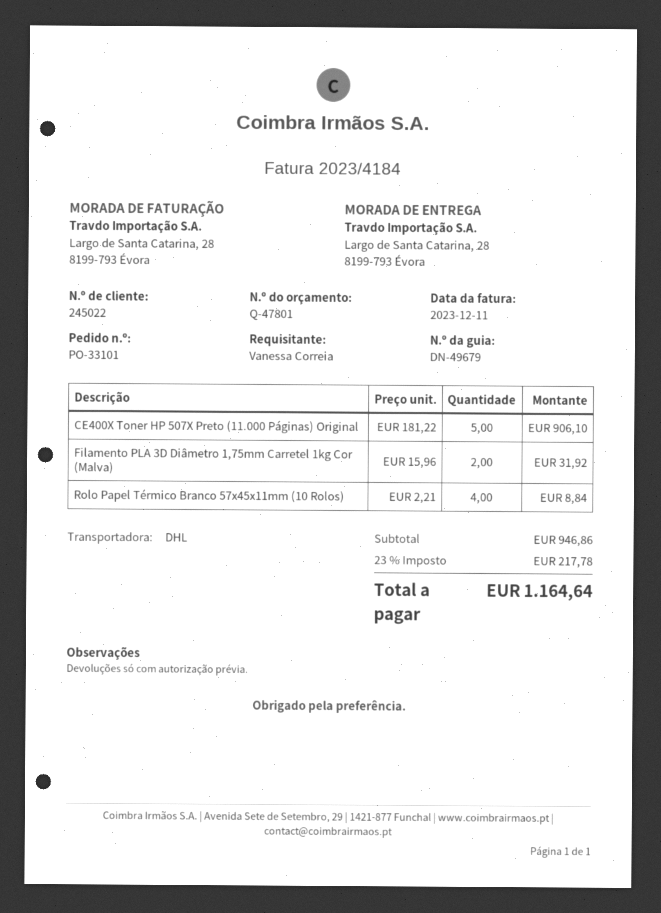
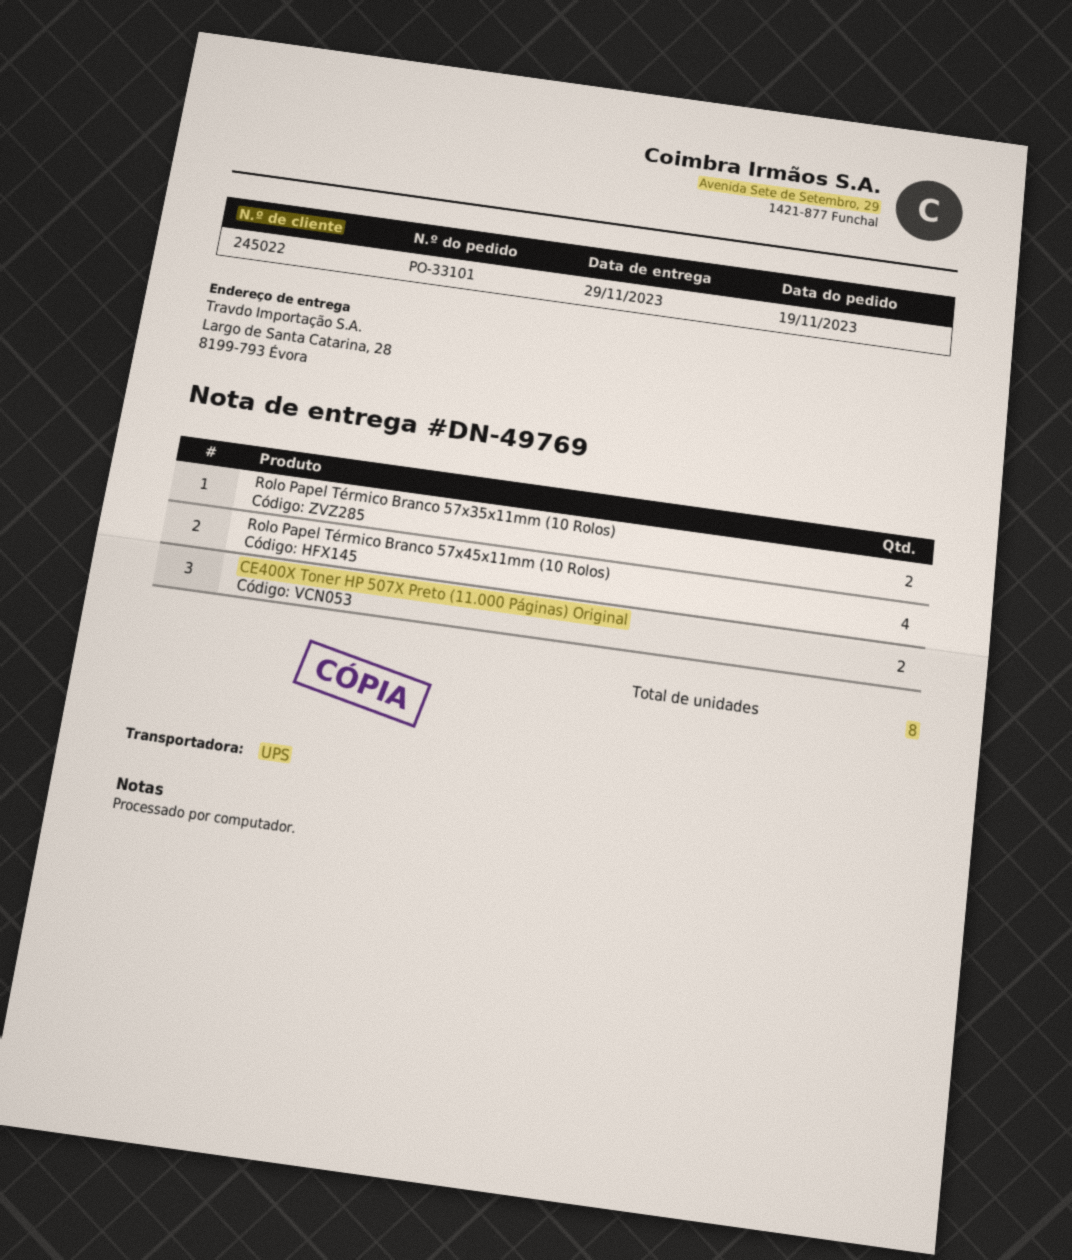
delivery note number: DN-49679 -> DN-49769
shipping method: DHL -> UPS
CE400X Toner HP 507X Preto (11.000 Páginas) Original: 5 -> 2
Filamento PLA 3D Diâmetro 1,75mm Carretel 1kg Cor (Malva): 2 -> none
Rolo Papel Térmico Branco 57x35x11mm (10 Rolos): none -> 2

